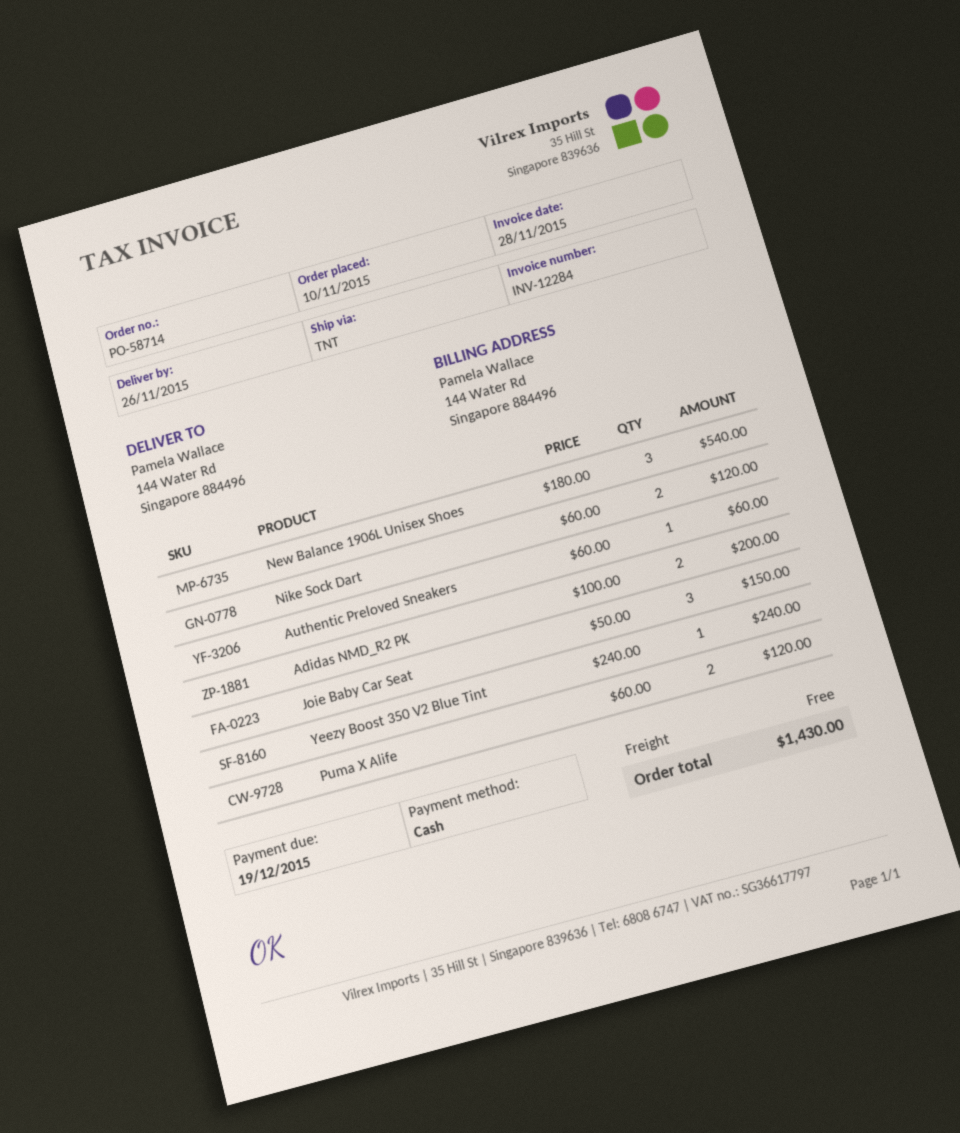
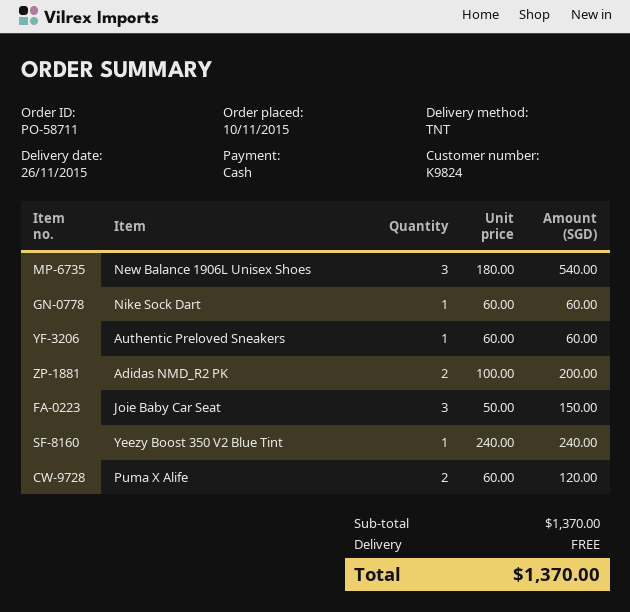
order number: PO-58714 -> PO-58711
Nike Sock Dart: 2 x 60.00 = 120.00 -> 1 x 60.00 = 60.00
total: 1430.00 -> 1370.00

